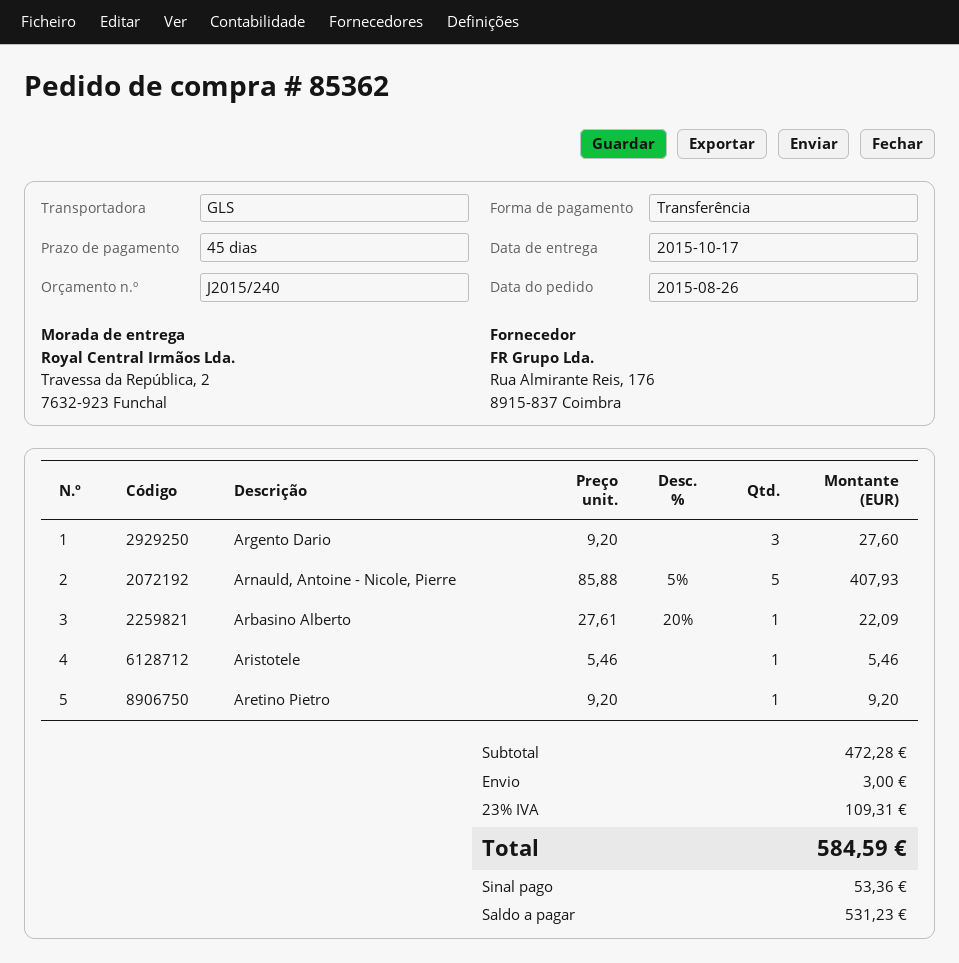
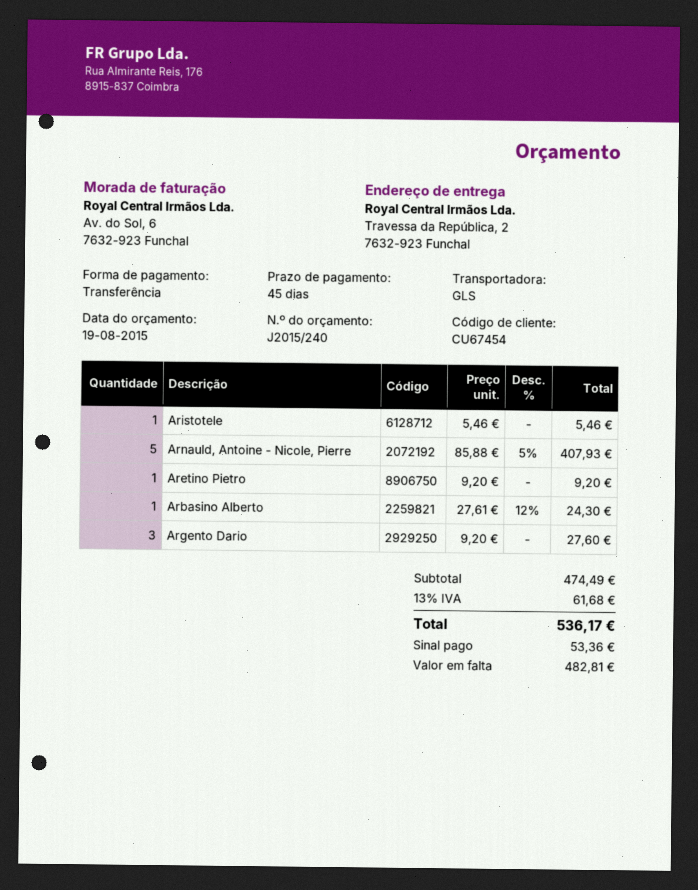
Arbasino Alberto: 1 x 27.61 - 20% = 22.09 -> 1 x 27.61 - 12% = 24.30
subtotal: 472.28 -> 474.49
shipping: 3.00 -> none
tax: 23% = 109.31 -> 13% = 61.68
total: 584.59 -> 536.17
balance: 531.23 -> 482.81

